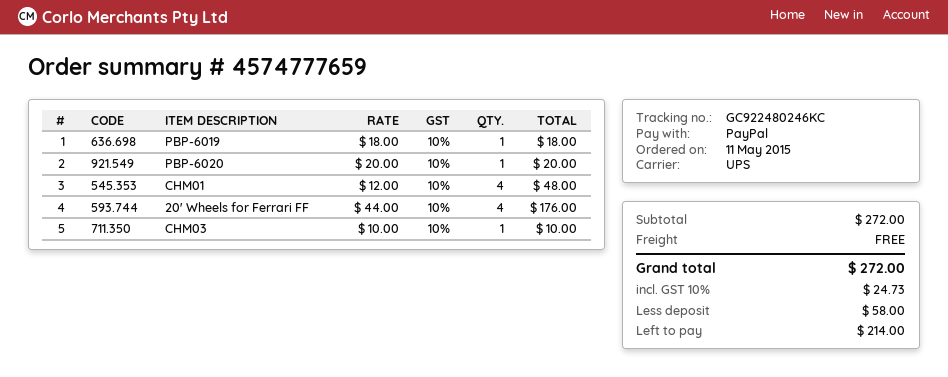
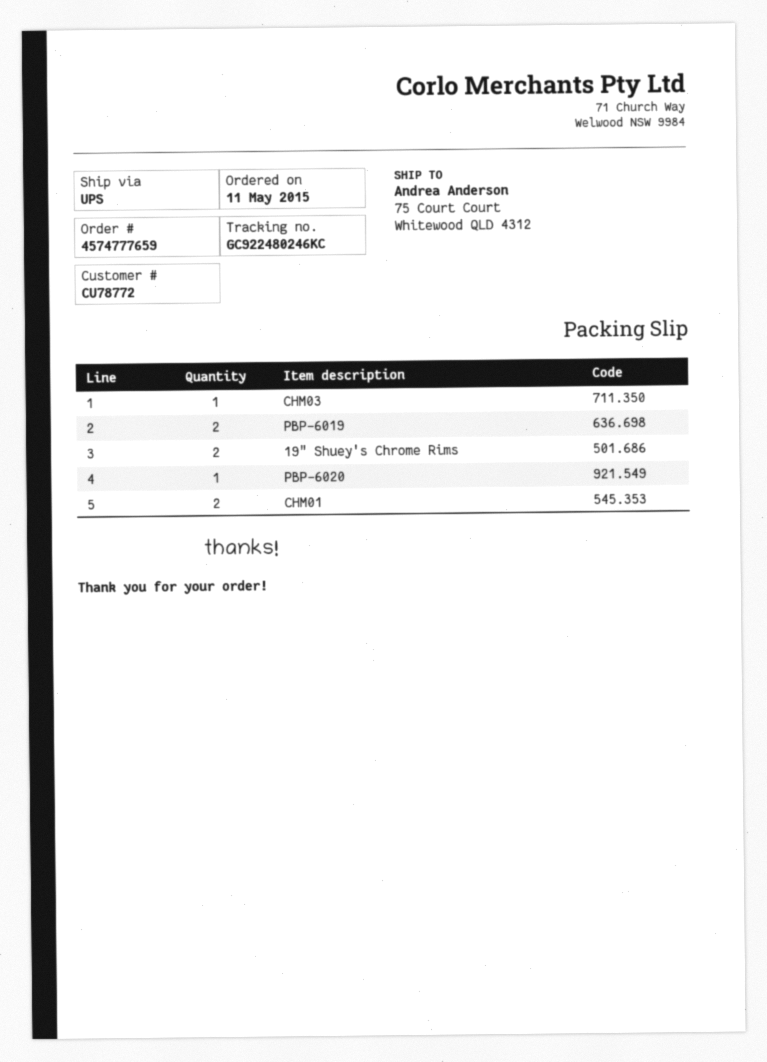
PBP-6019: 1 -> 2
CHM01: 4 -> 2
20' Wheels for Ferrari FF: 4 -> none
19" Shuey's Chrome Rims: none -> 2

